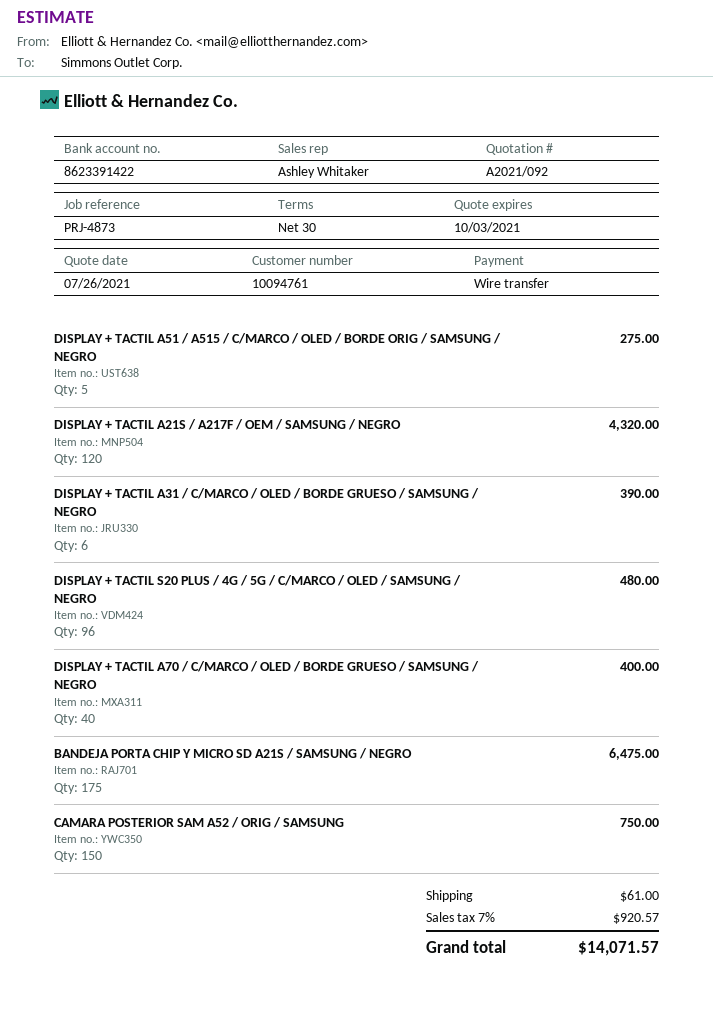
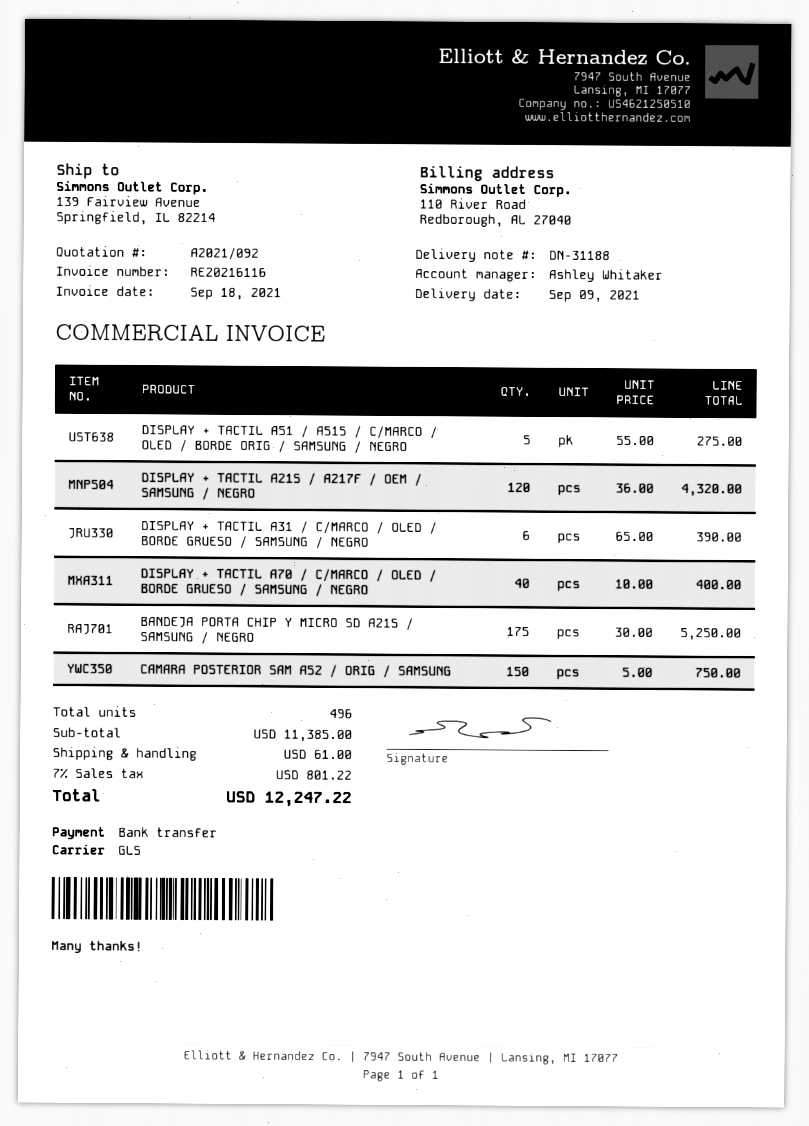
DISPLAY + TACTIL S20 PLUS / 4G / 5G / C/MARCO / OLED / SAMSUNG / NEGRO: 96 for 480.00 -> none
BANDEJA PORTA CHIP Y MICRO SD A21S / SAMSUNG / NEGRO: 175 for 6475.00 -> 175 for 5250.00
tax: 7% = 920.57 -> 7% = 801.22
total: 14071.57 -> 12247.22

